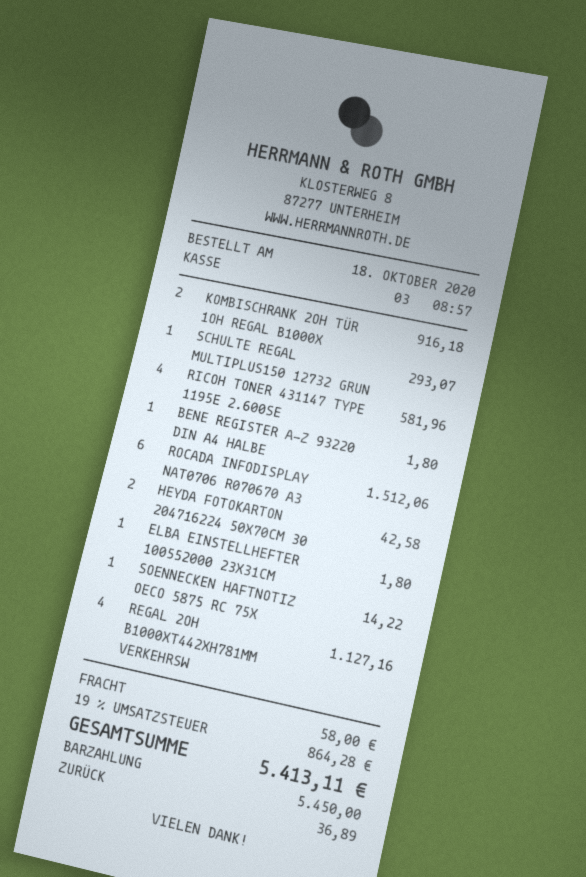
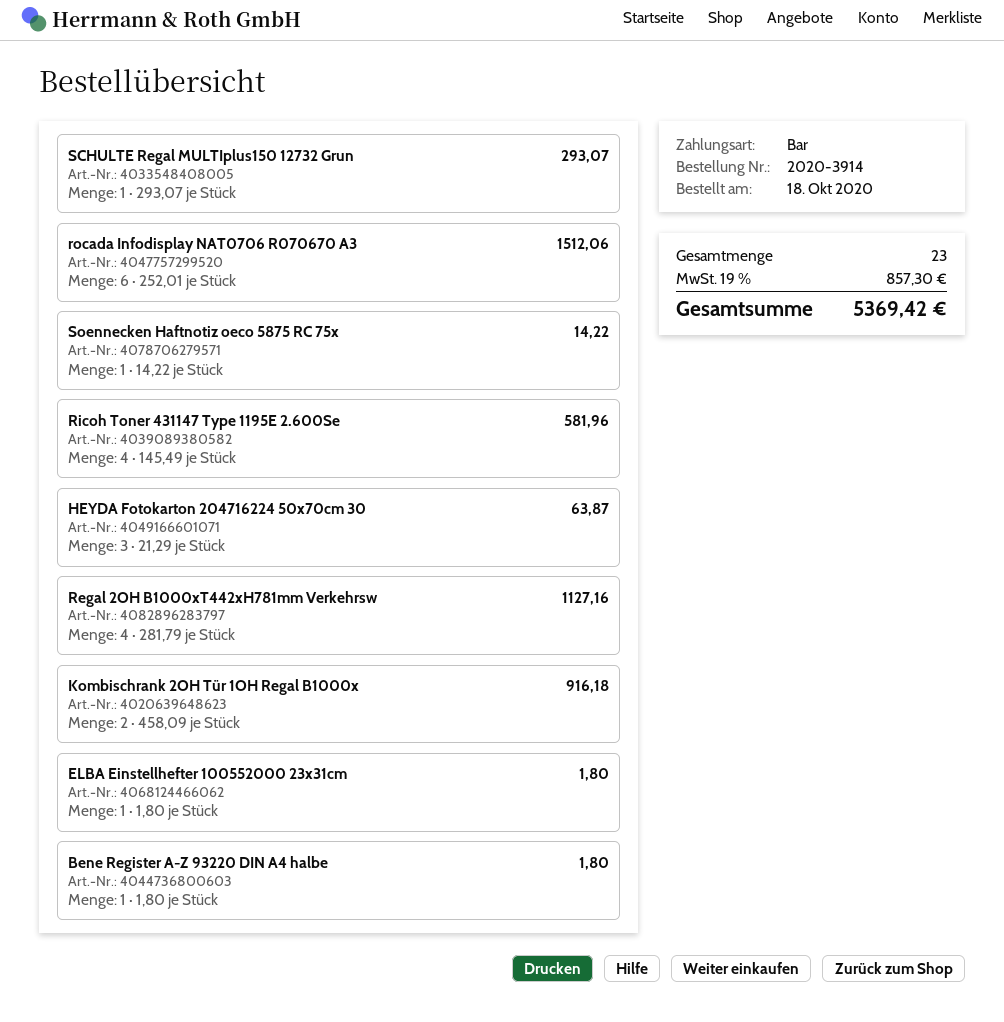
HEYDA FOTOKARTON 204716224 50X70CM 30: 2 for 42.58 -> 3 for 63.87
shipping: 58.00 -> none
tax: 19% = 864.28 -> 19% = 857.30
total: 5413.11 -> 5369.42

